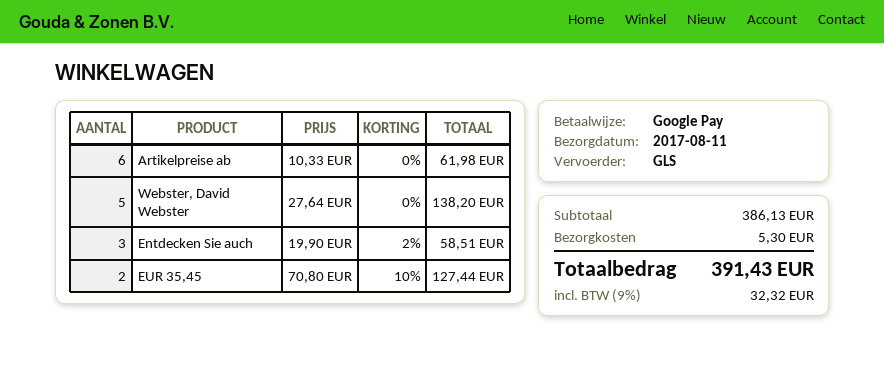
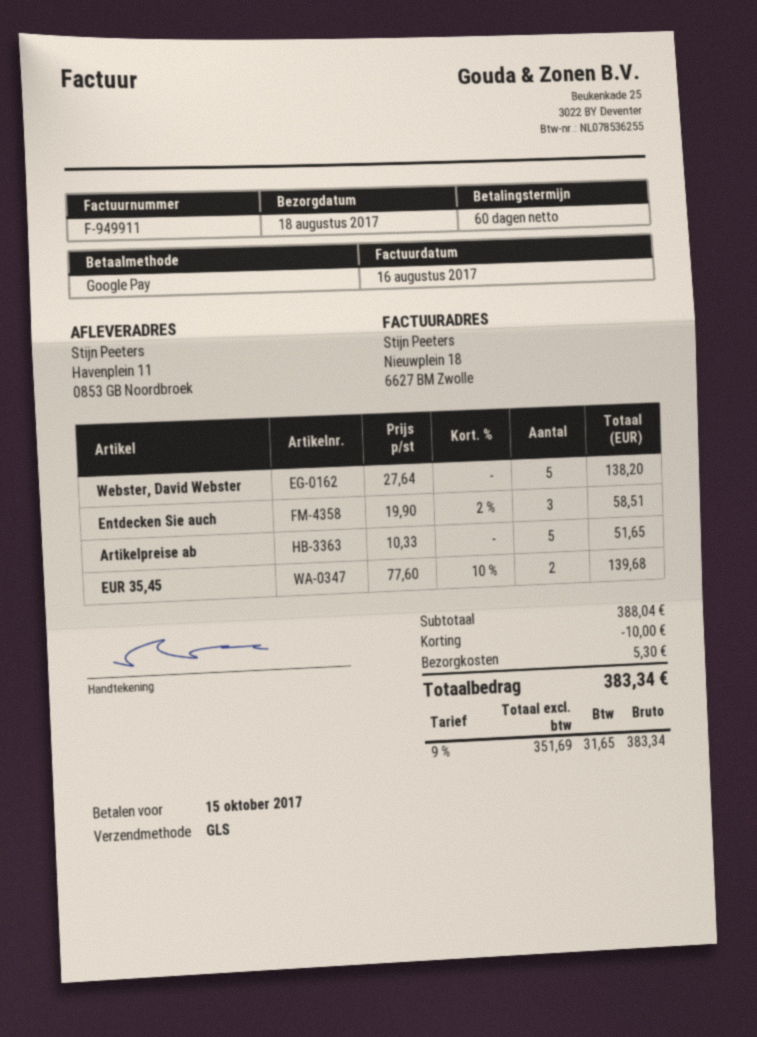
delivery date: 2017-08-11 -> 2017-08-18
Artikelpreise ab: 6 x 10.33 = 61.98 -> 5 x 10.33 = 51.65
EUR 35,45: 2 x 70.80 - 10% = 127.44 -> 2 x 77.60 - 10% = 139.68
subtotal: 386.13 -> 388.04
discount: none -> 10.00
tax: 9% = 32.32 -> 9% = 31.65
total: 391.43 -> 383.34

